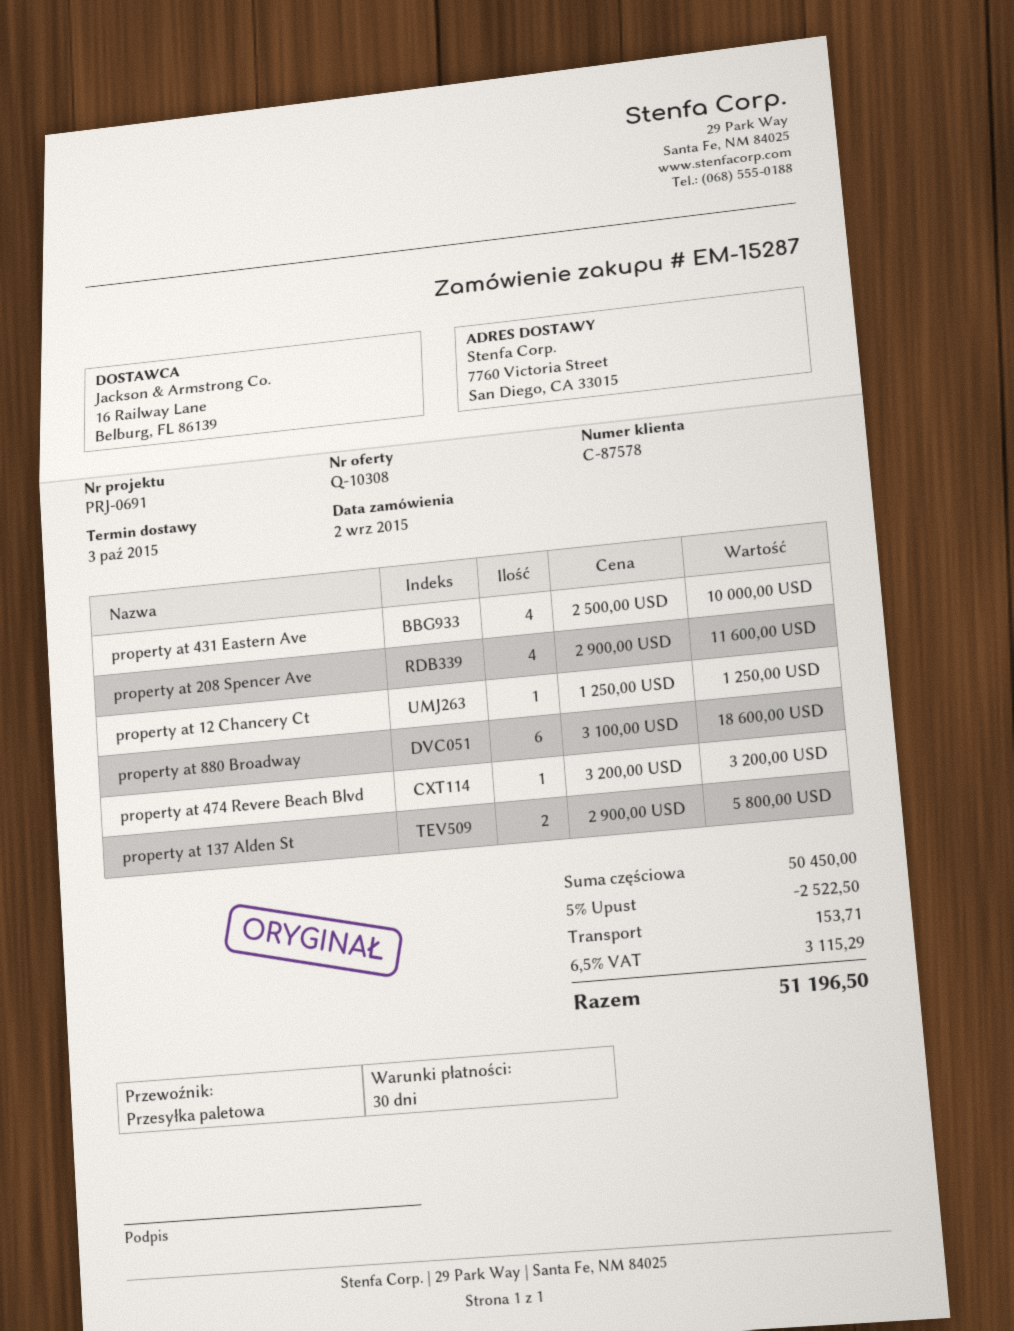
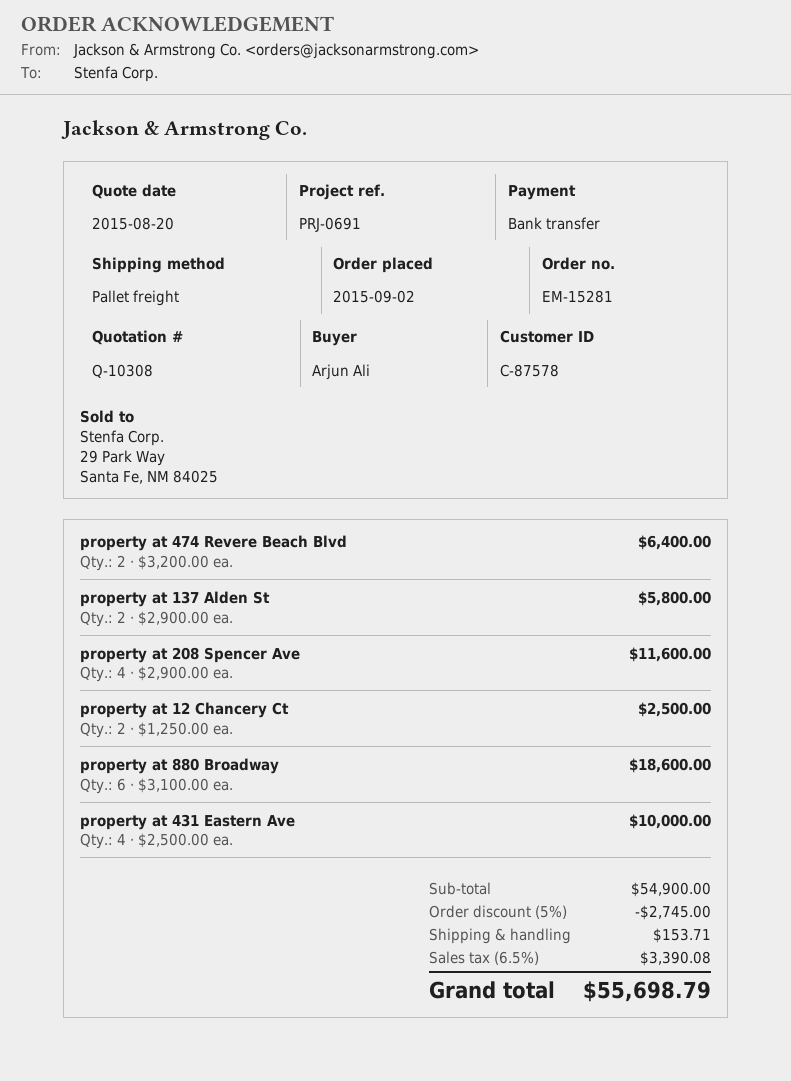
order number: EM-15287 -> EM-15281
property at 12 Chancery Ct: 1 x 1250.00 = 1250.00 -> 2 x 1250.00 = 2500.00
property at 474 Revere Beach Blvd: 1 x 3200.00 = 3200.00 -> 2 x 3200.00 = 6400.00
subtotal: 50450.00 -> 54900.00
discount: 5% = 2522.50 -> 5% = 2745.00
tax: 6.5% = 3115.29 -> 6.5% = 3390.08
total: 51196.50 -> 55698.79

